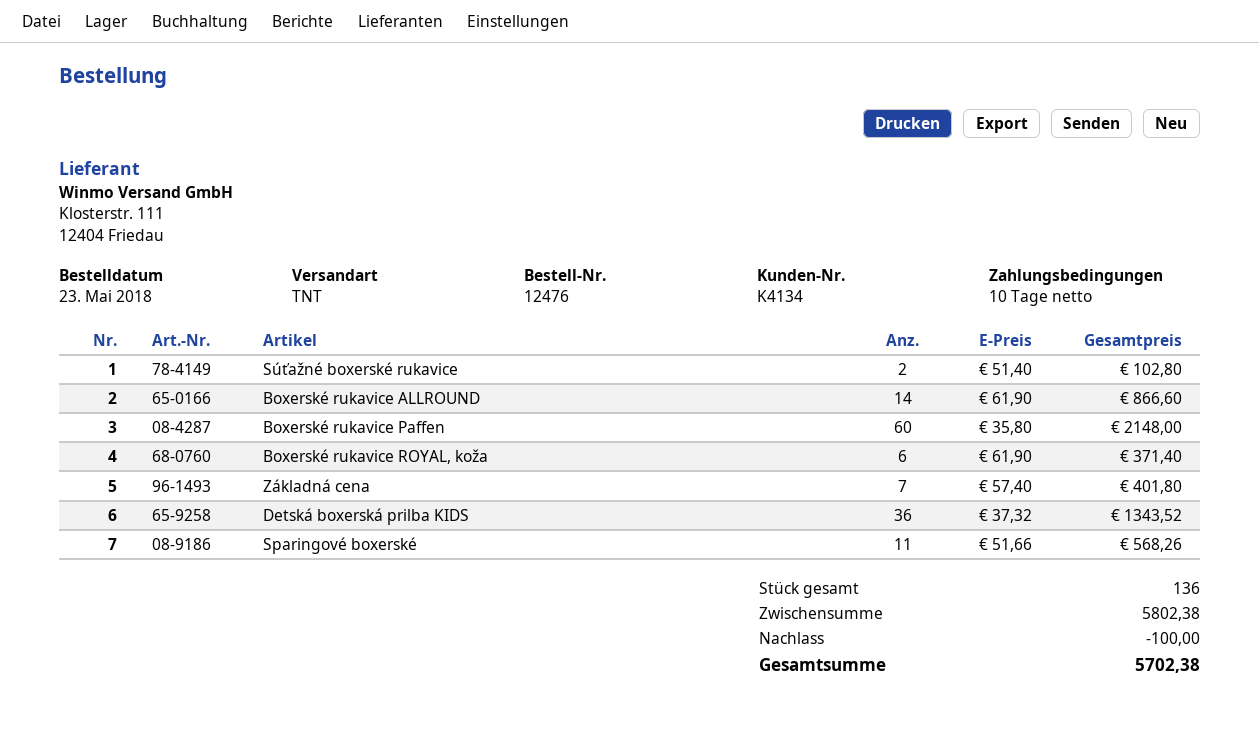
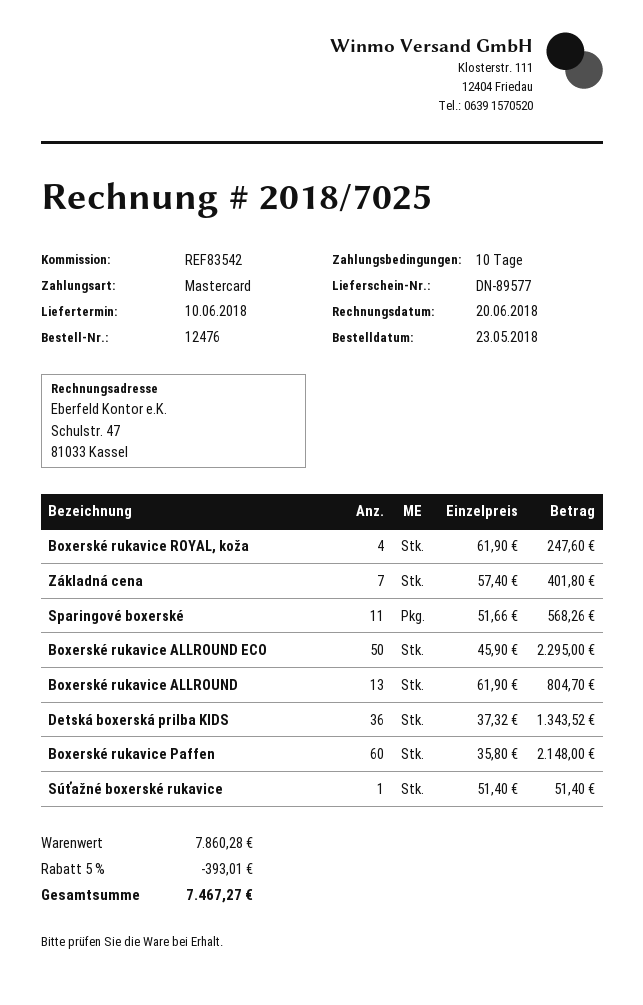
Súťažné boxerské rukavice: 2 x 51.40 = 102.80 -> 1 x 51.40 = 51.40
Boxerské rukavice ALLROUND: 14 x 61.90 = 866.60 -> 13 x 61.90 = 804.70
Boxerské rukavice ROYAL, koža: 6 x 61.90 = 371.40 -> 4 x 61.90 = 247.60
Boxerské rukavice ALLROUND ECO: none -> 50 x 45.90 = 2295.00
subtotal: 5802.38 -> 7860.28
discount: 100.00 -> 393.01
total: 5702.38 -> 7467.27

